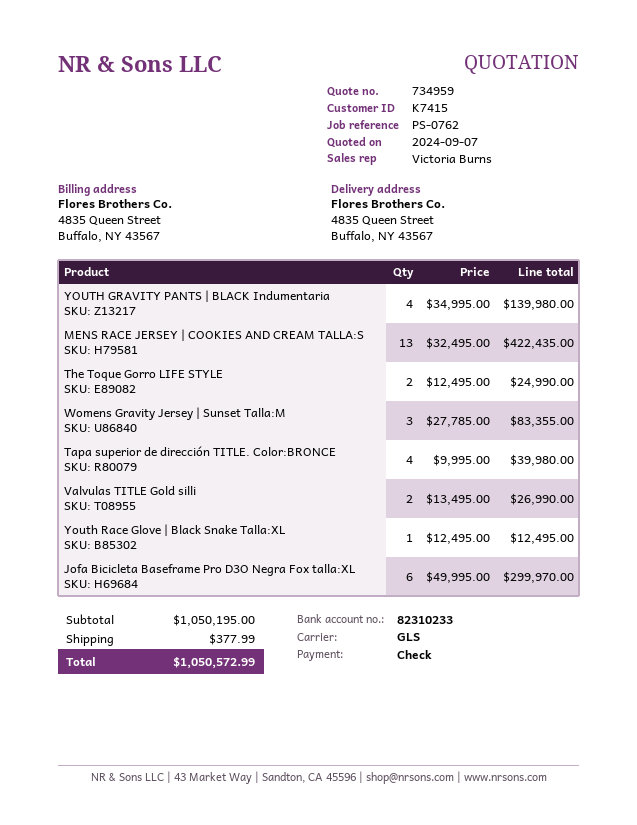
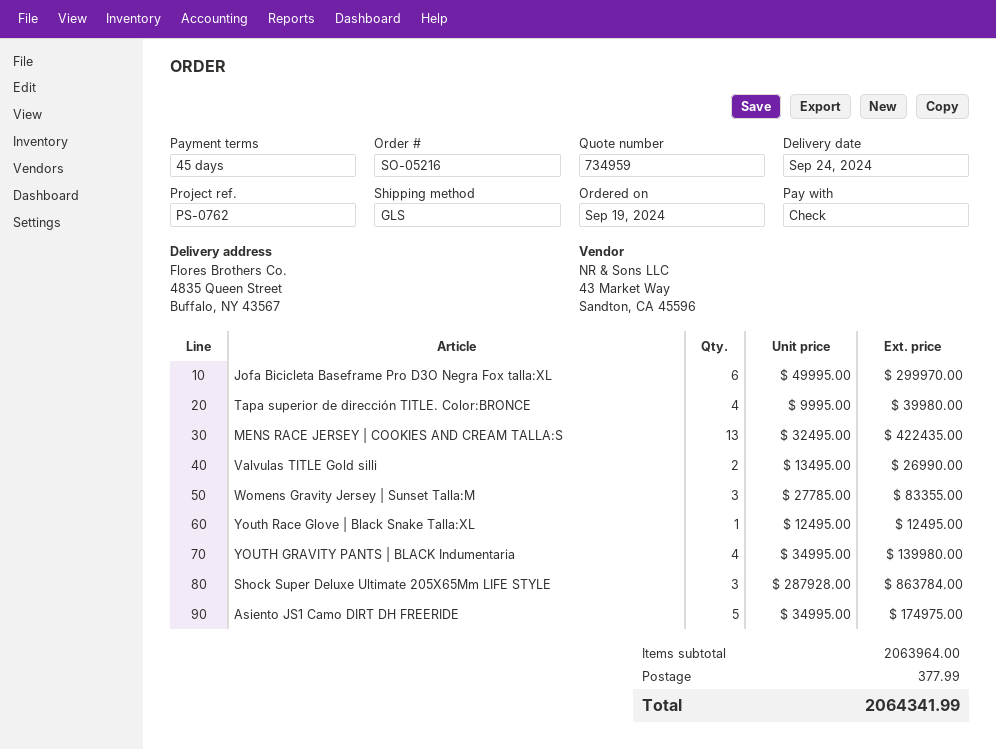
The Toque Gorro LIFE STYLE: 2 x 12495.00 = 24990.00 -> none
Shock Super Deluxe Ultimate 205X65Mm LIFE STYLE: none -> 3 x 287928.00 = 863784.00
Asiento JS1 Camo DIRT DH FREERIDE: none -> 5 x 34995.00 = 174975.00
subtotal: 1050195.00 -> 2063964.00
total: 1050572.99 -> 2064341.99

